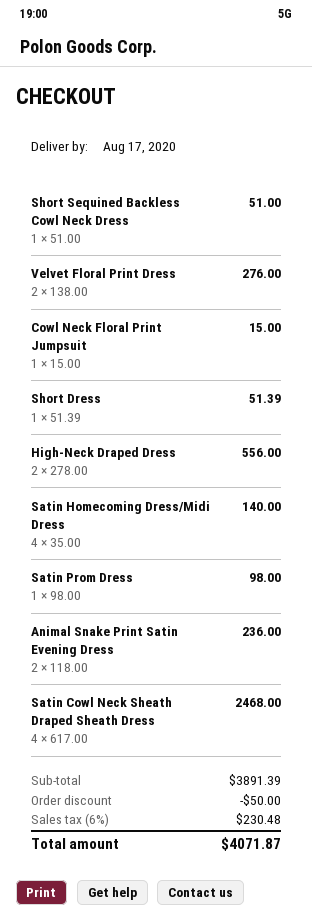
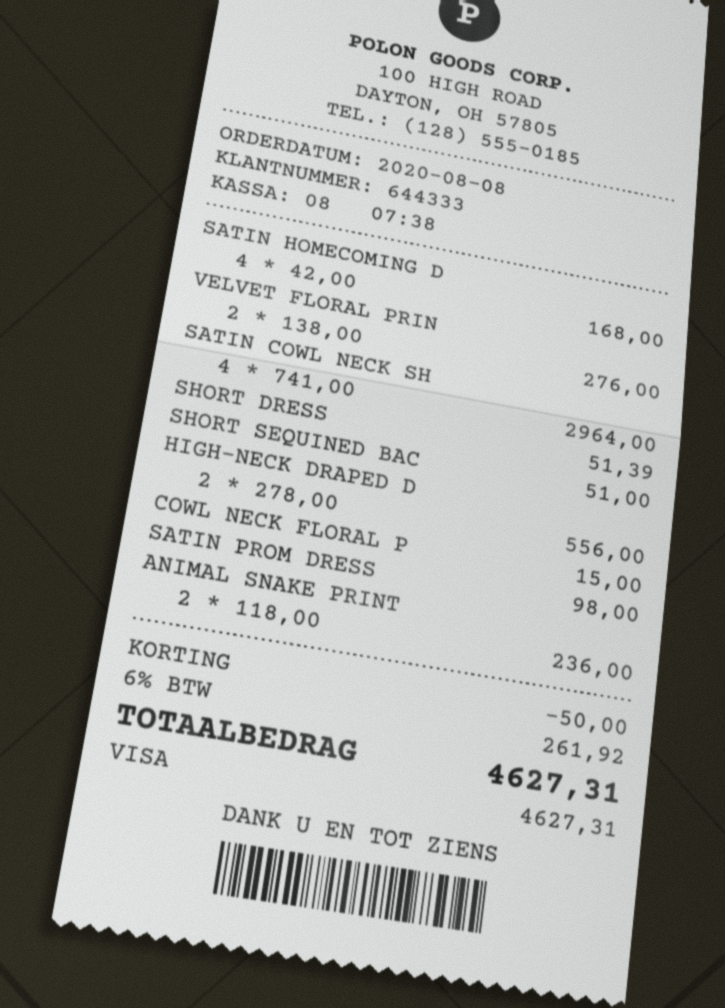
Satin Homecoming Dress/Midi Dress: 4 x 35.00 = 140.00 -> 4 x 42.00 = 168.00
Satin Cowl Neck Sheath Draped Sheath Dress: 4 x 617.00 = 2468.00 -> 4 x 741.00 = 2964.00
tax: 6% = 230.48 -> 6% = 261.92
total: 4071.87 -> 4627.31

